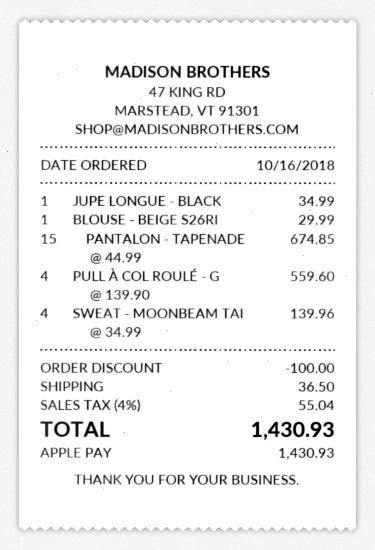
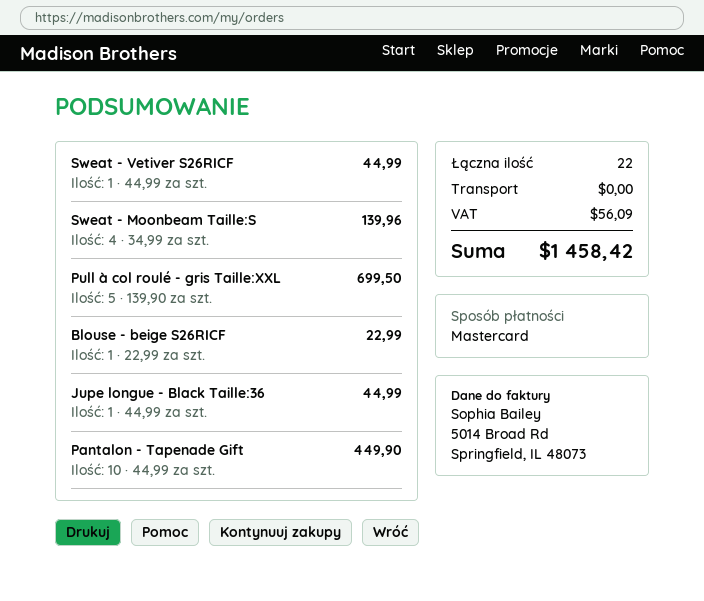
payment method: Apple Pay -> Mastercard
JUPE LONGUE - BLACK: 1 x 34.99 = 34.99 -> 1 x 44.99 = 44.99
BLOUSE - BEIGE S26RI: 1 x 29.99 = 29.99 -> 1 x 22.99 = 22.99
PANTALON - TAPENADE: 15 x 44.99 = 674.85 -> 10 x 44.99 = 449.90
PULL À COL ROULÉ - G: 4 x 139.90 = 559.60 -> 5 x 139.90 = 699.50
Sweat - Vetiver S26RICF: none -> 1 x 44.99 = 44.99
discount: 100.00 -> none
shipping: 36.50 -> 0.00
tax: 55.04 -> 56.09
total: 1430.93 -> 1458.42

